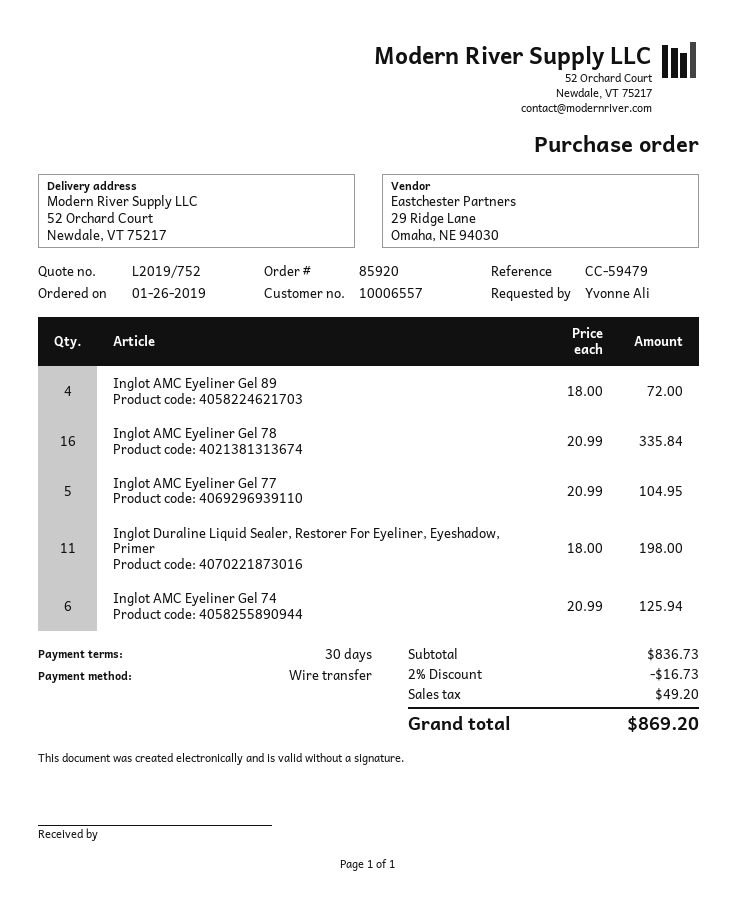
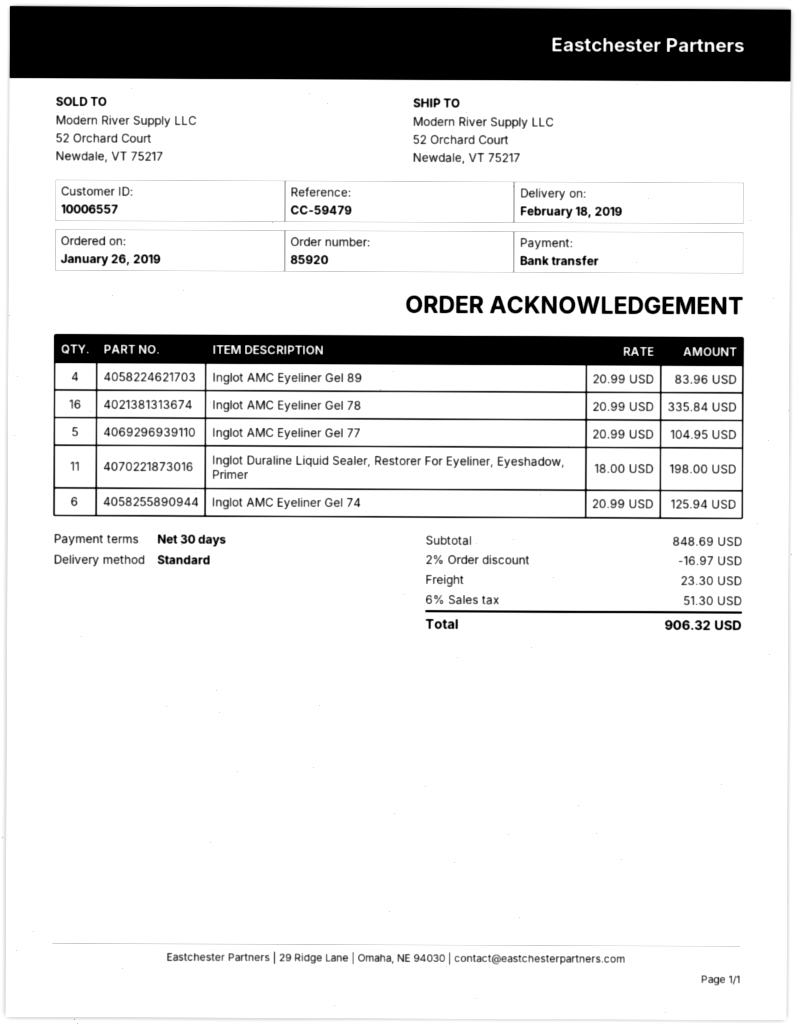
Inglot AMC Eyeliner Gel 89: 4 x 18.00 = 72.00 -> 4 x 20.99 = 83.96
subtotal: 836.73 -> 848.69
discount: 2% = 16.73 -> 2% = 16.97
shipping: none -> 23.30
tax: 49.20 -> 51.30
total: 869.20 -> 906.32

